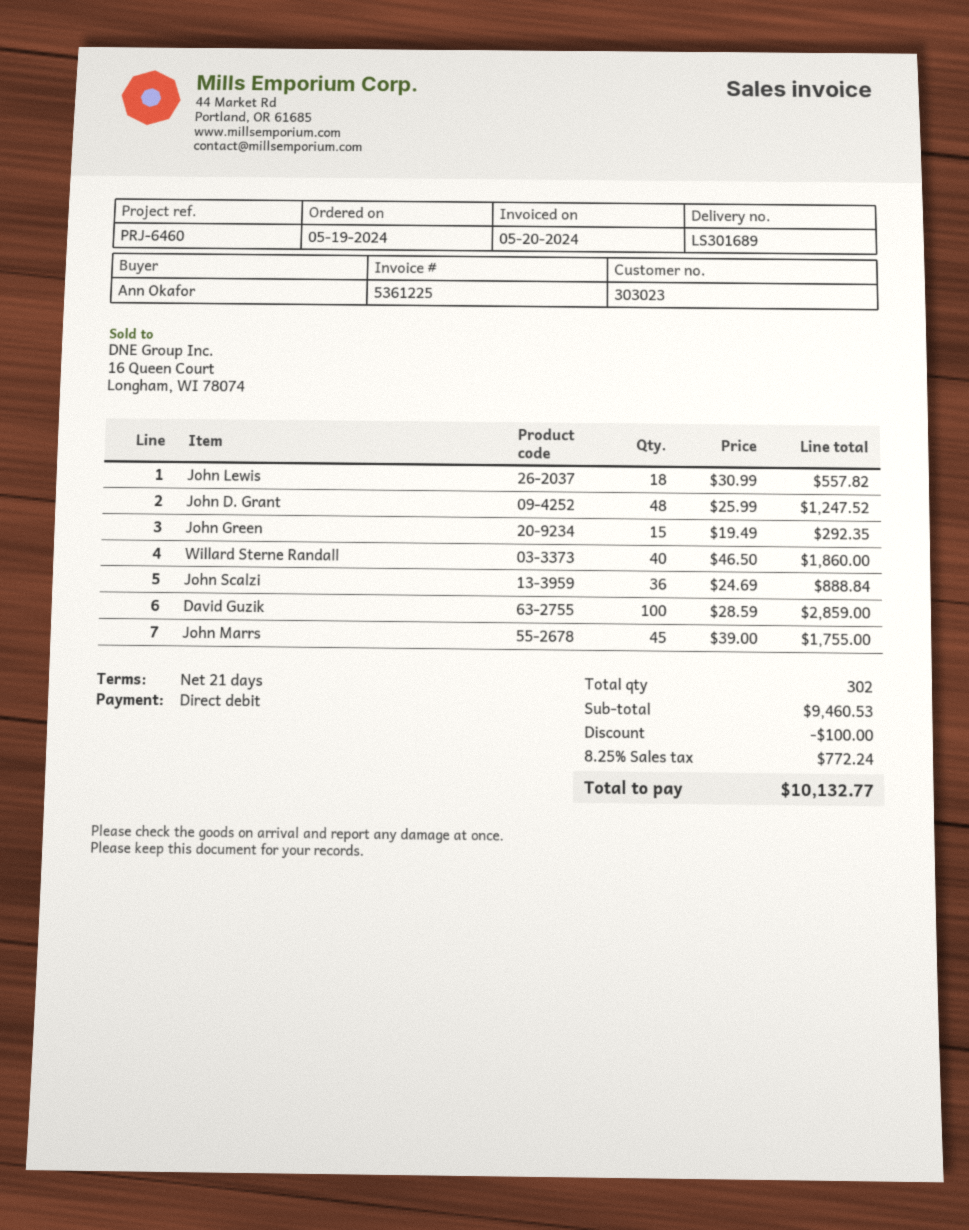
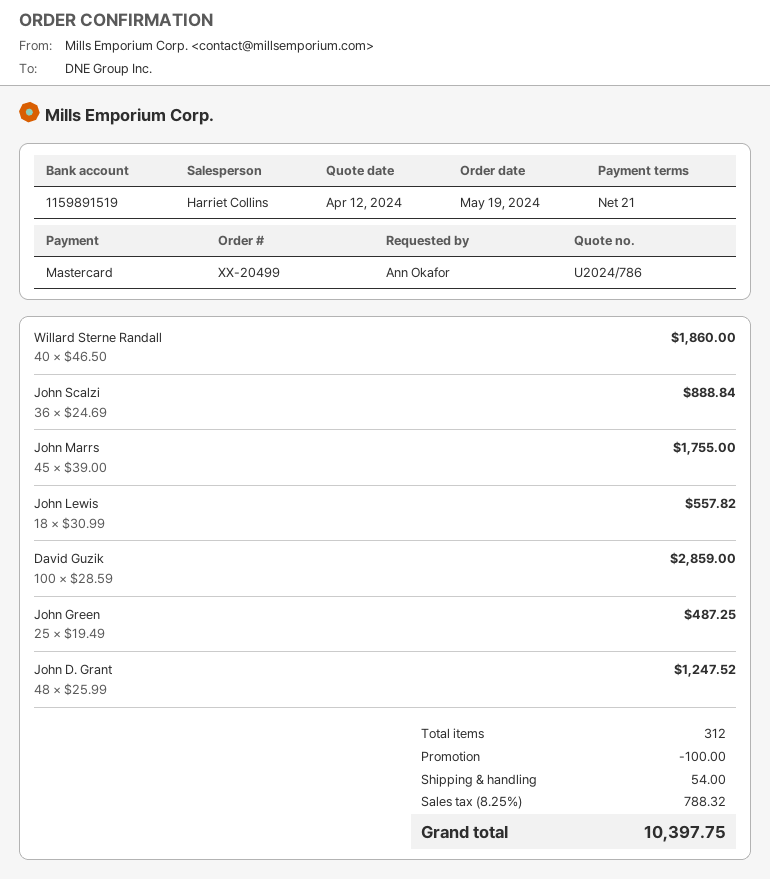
payment method: direct debit -> Mastercard
John Green: 15 x 19.49 = 292.35 -> 25 x 19.49 = 487.25
total quantity: 302 -> 312
shipping: none -> 54.00
tax: 8.25% = 772.24 -> 8.25% = 788.32
total: 10132.77 -> 10397.75

